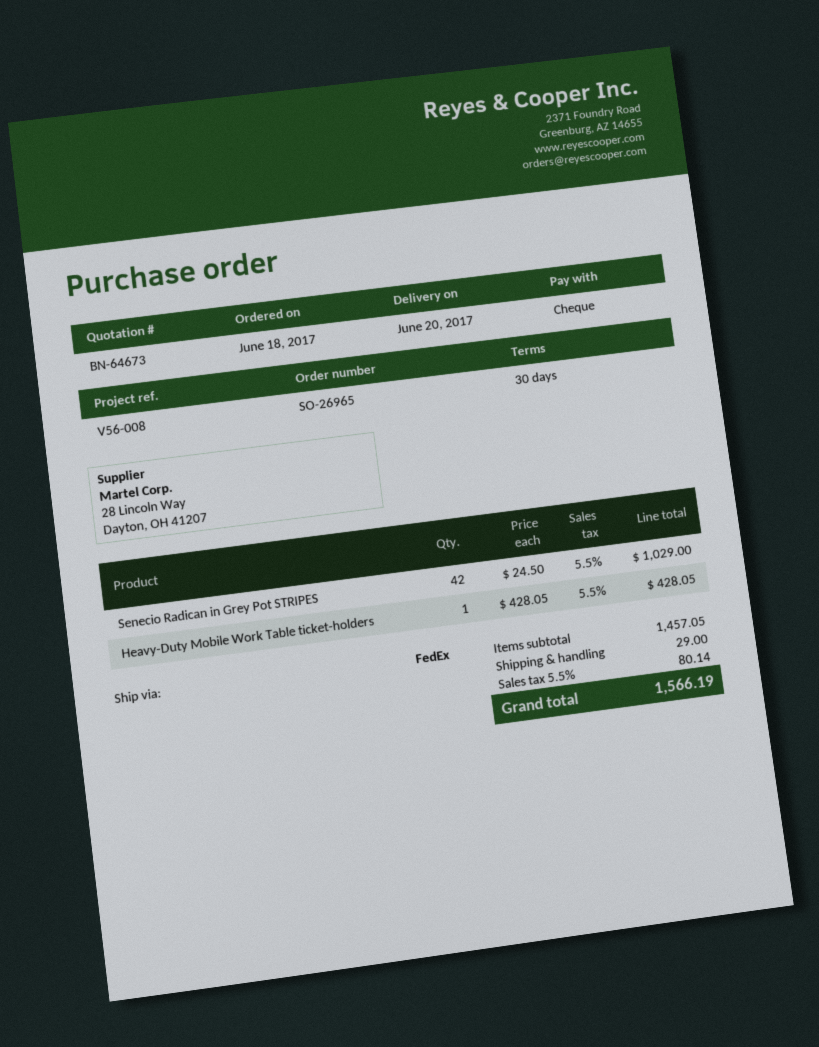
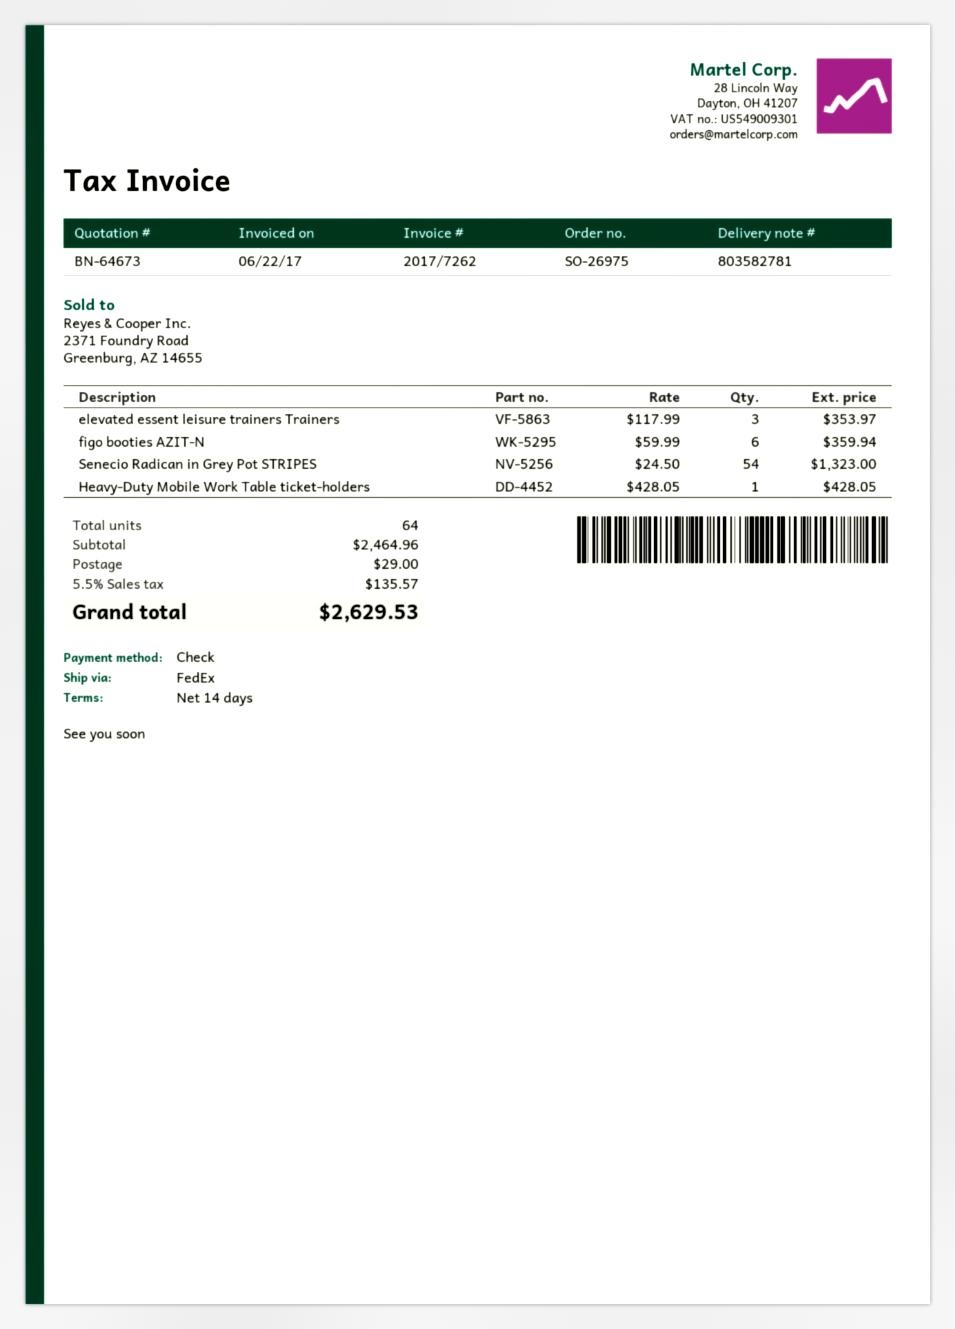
order number: SO-26965 -> SO-26975
payment terms: 30 days -> 14 days
Senecio Radican in Grey Pot STRIPES: 42 x 24.50 = 1029.00 -> 54 x 24.50 = 1323.00
elevated essent leisure trainers Trainers: none -> 3 x 117.99 = 353.97
figo booties AZIT-N: none -> 6 x 59.99 = 359.94
subtotal: 1457.05 -> 2464.96
tax: 5.5% = 80.14 -> 5.5% = 135.57
total: 1566.19 -> 2629.53

